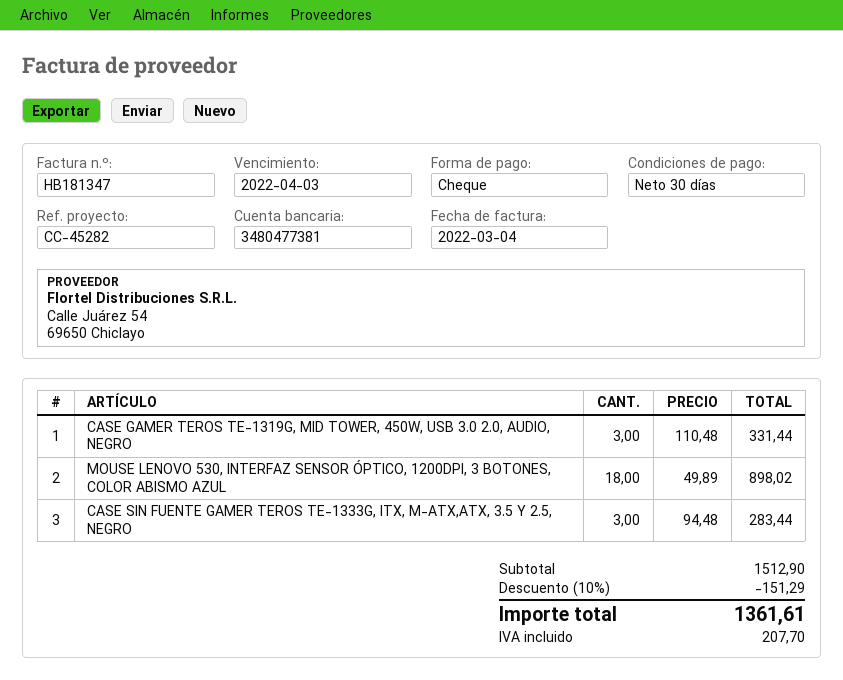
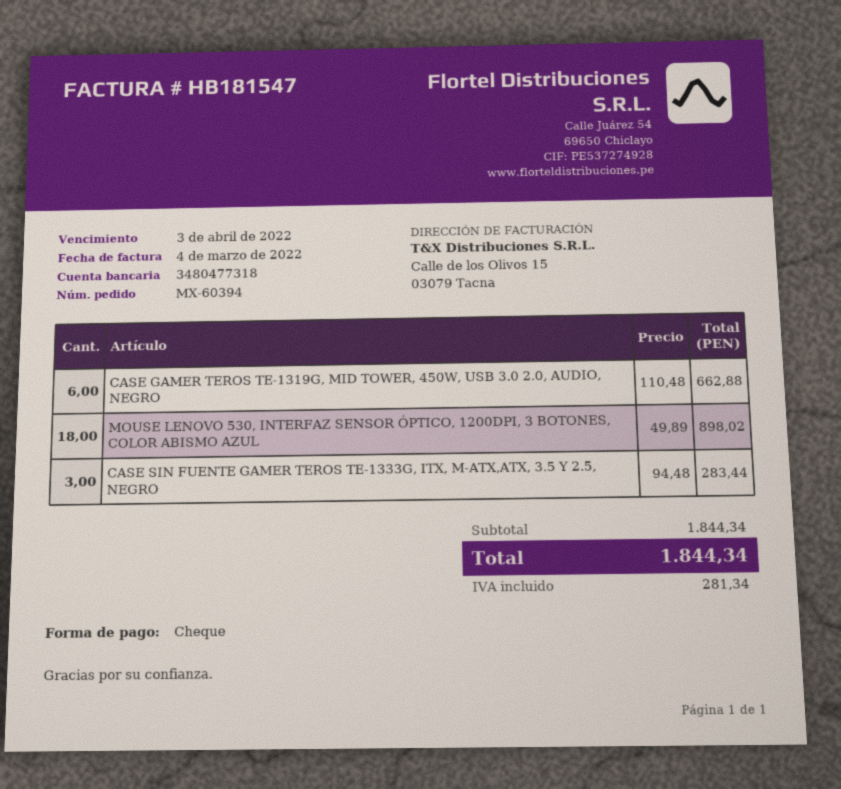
invoice number: HB181347 -> HB181547
bank account: 3480477381 -> 3480477318
CASE GAMER TEROS TE-1319G, MID TOWER, 450W, USB 3.0 2.0, AUDIO, NEGRO: 3 x 110.48 = 331.44 -> 6 x 110.48 = 662.88
subtotal: 1512.90 -> 1844.34
discount: 10% = 151.29 -> none
tax: 207.70 -> 281.34
total: 1361.61 -> 1844.34

